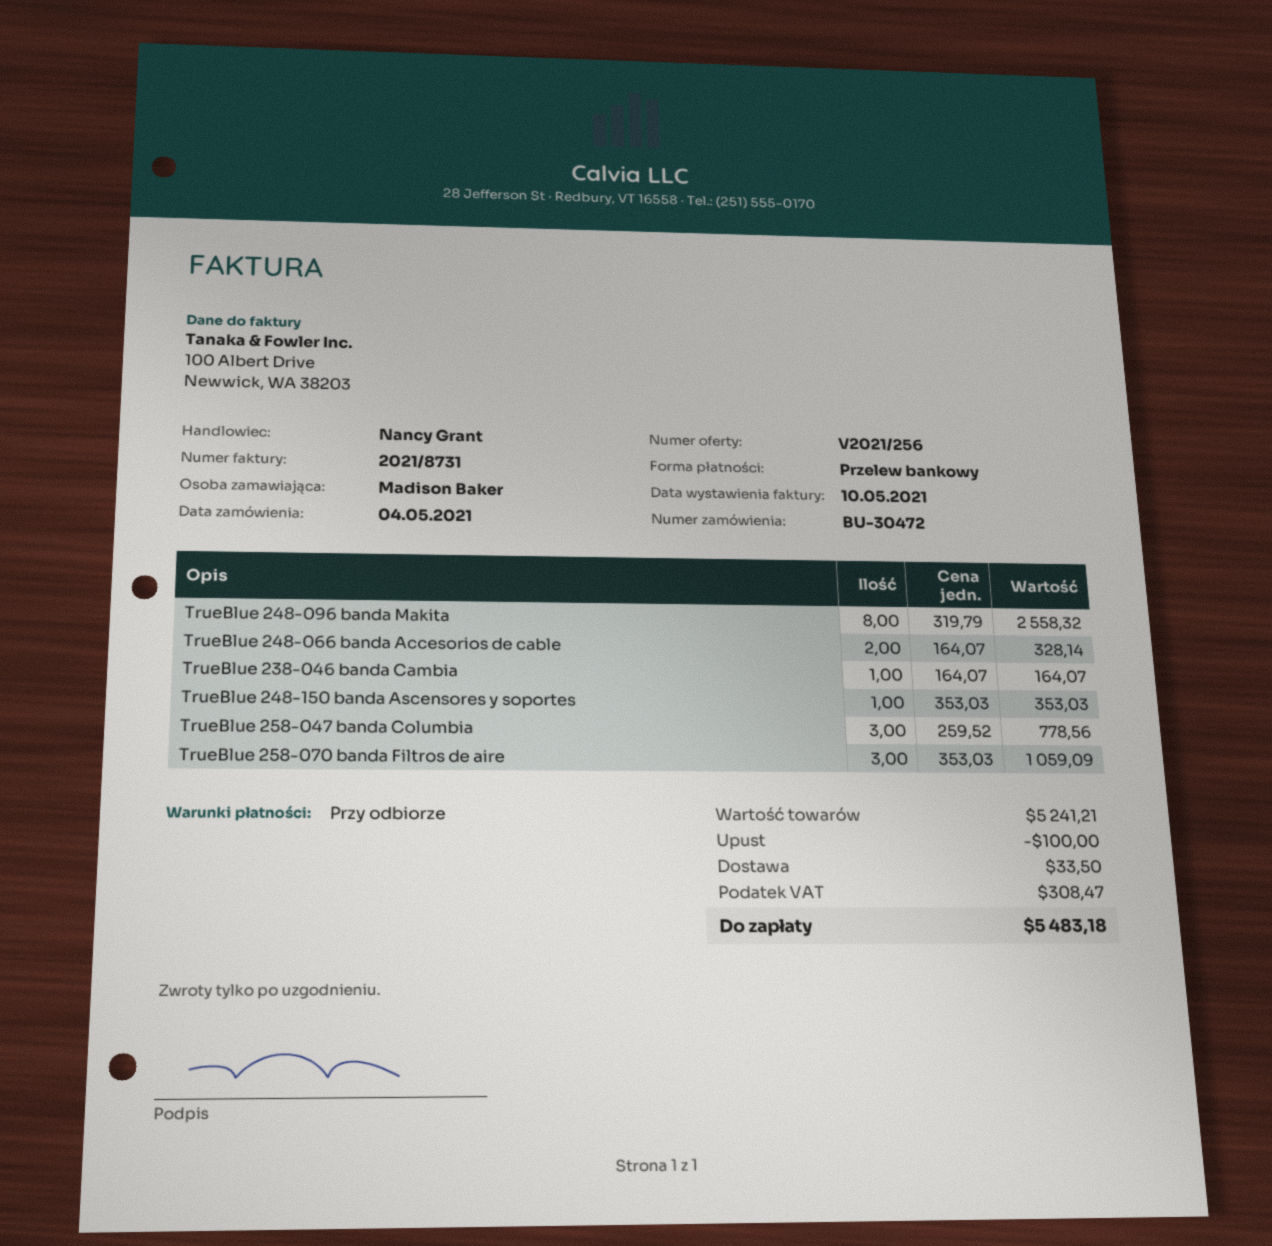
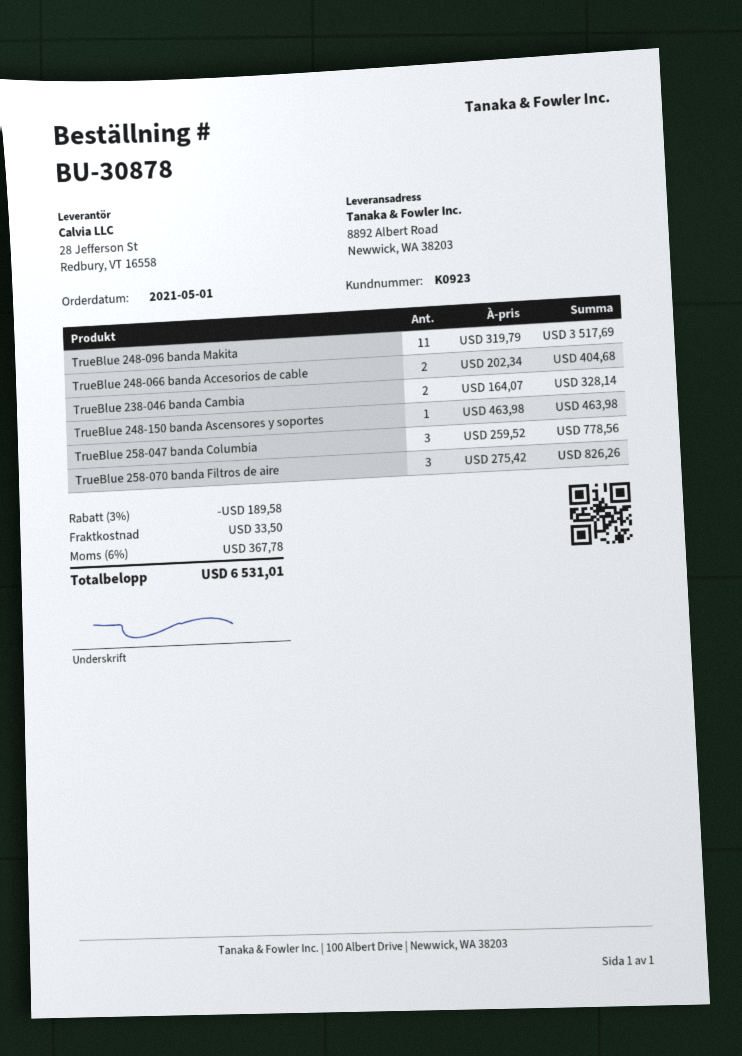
order number: BU-30472 -> BU-30878
order date: 2021-05-04 -> 2021-05-01
TrueBlue 248-096 banda Makita: 8 x 319.79 = 2558.32 -> 11 x 319.79 = 3517.69
TrueBlue 248-066 banda Accesorios de cable: 2 x 164.07 = 328.14 -> 2 x 202.34 = 404.68
TrueBlue 238-046 banda Cambia: 1 x 164.07 = 164.07 -> 2 x 164.07 = 328.14
TrueBlue 248-150 banda Ascensores y soportes: 1 x 353.03 = 353.03 -> 1 x 463.98 = 463.98
TrueBlue 258-070 banda Filtros de aire: 3 x 353.03 = 1059.09 -> 3 x 275.42 = 826.26
discount: 100.00 -> 189.58
tax: 308.47 -> 367.78
total: 5483.18 -> 6531.01

